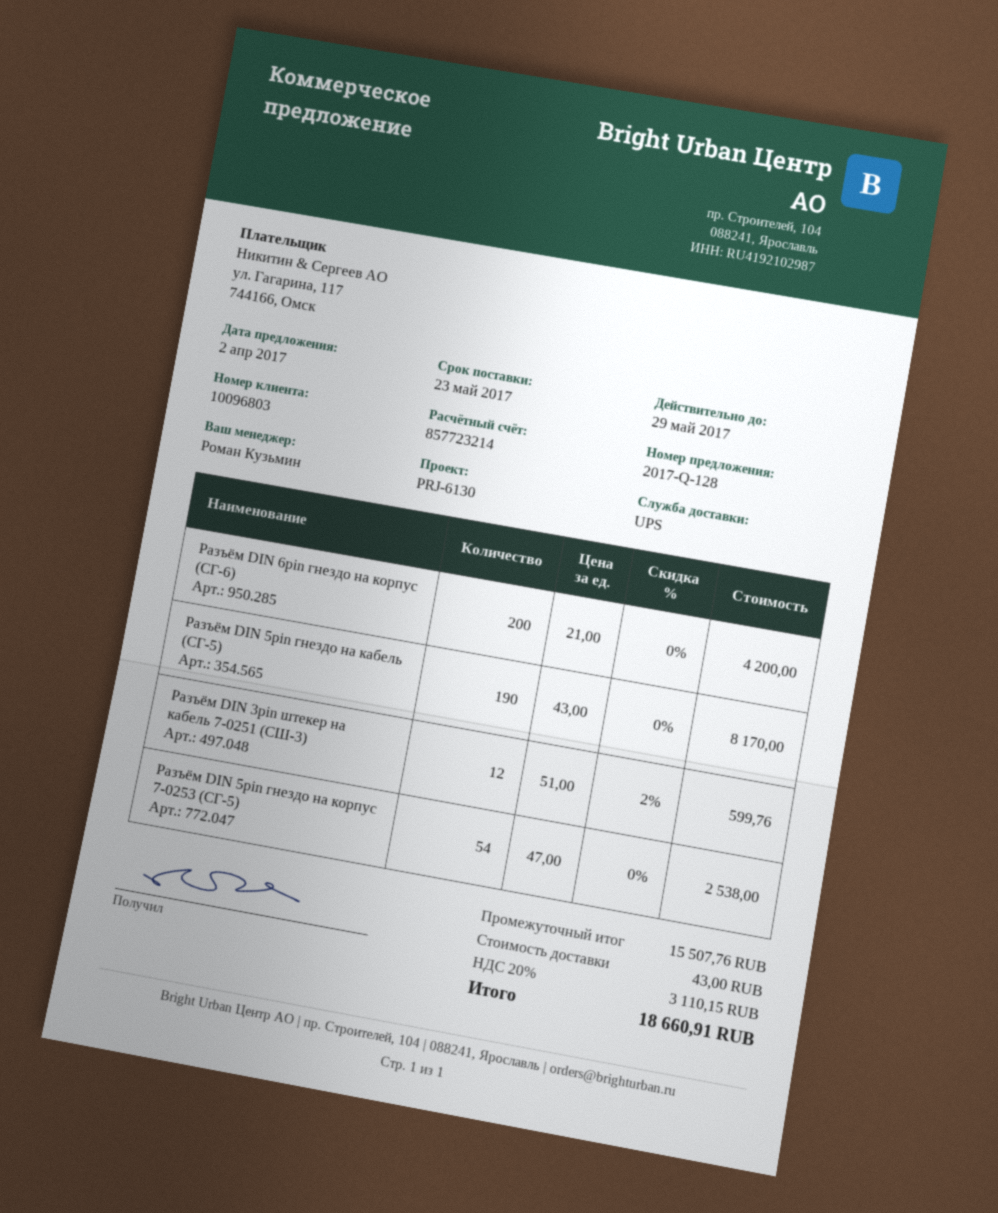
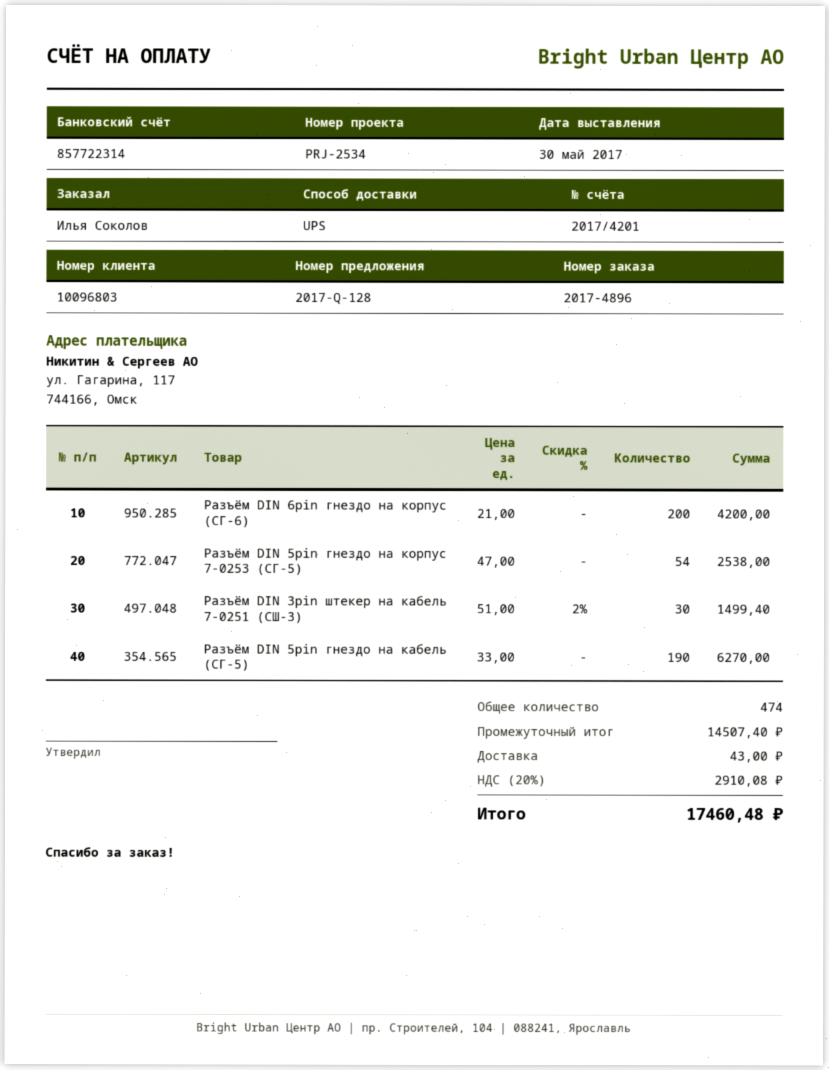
reference: PRJ-6130 -> PRJ-2534
bank account: 857723214 -> 857722314
Разъём DIN 5pin гнездо на кабель (СГ-5): 190 x 43.00 = 8170.00 -> 190 x 33.00 = 6270.00
Разъём DIN 3pin штекер на кабель 7-0251 (СШ-3): 12 x 51.00 - 2% = 599.76 -> 30 x 51.00 - 2% = 1499.40
subtotal: 15507.76 -> 14507.40
tax: 20% = 3110.15 -> 20% = 2910.08
total: 18660.91 -> 17460.48

